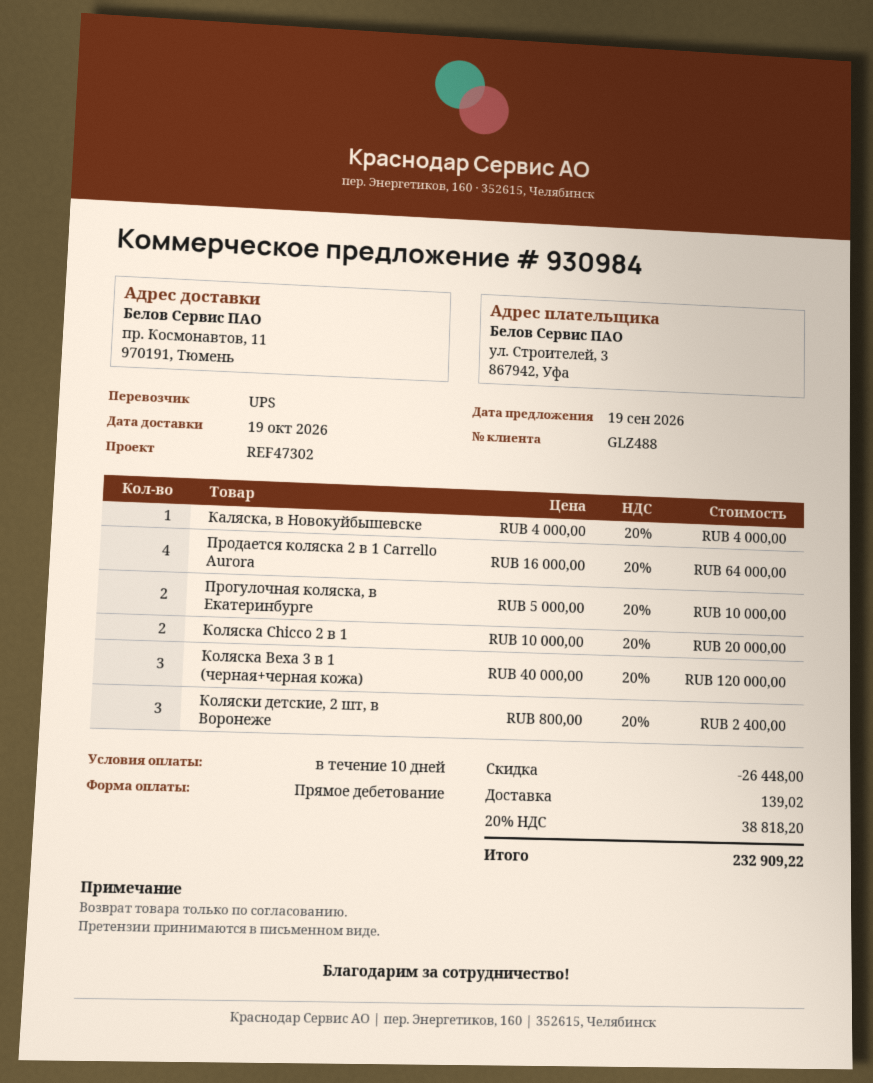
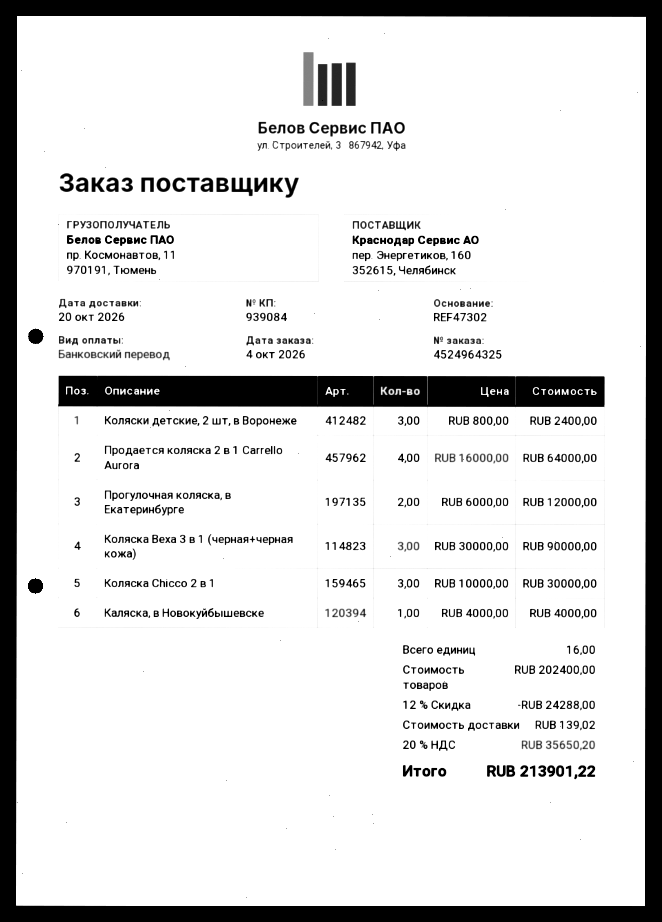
quote number: 930984 -> 939084
delivery date: 2026-10-19 -> 2026-10-20
payment method: direct debit -> bank transfer
Прогулочная коляска, в Екатеринбурге: 2 x 5000.00 = 10000.00 -> 2 x 6000.00 = 12000.00
Коляска Chicco 2 в 1: 2 x 10000.00 = 20000.00 -> 3 x 10000.00 = 30000.00
Коляска Bexa 3 в 1 (черная+черная кожа): 3 x 40000.00 = 120000.00 -> 3 x 30000.00 = 90000.00
discount: 26448.00 -> 24288.00
tax: 20% = 38818.20 -> 20% = 35650.20
total: 232909.22 -> 213901.22

